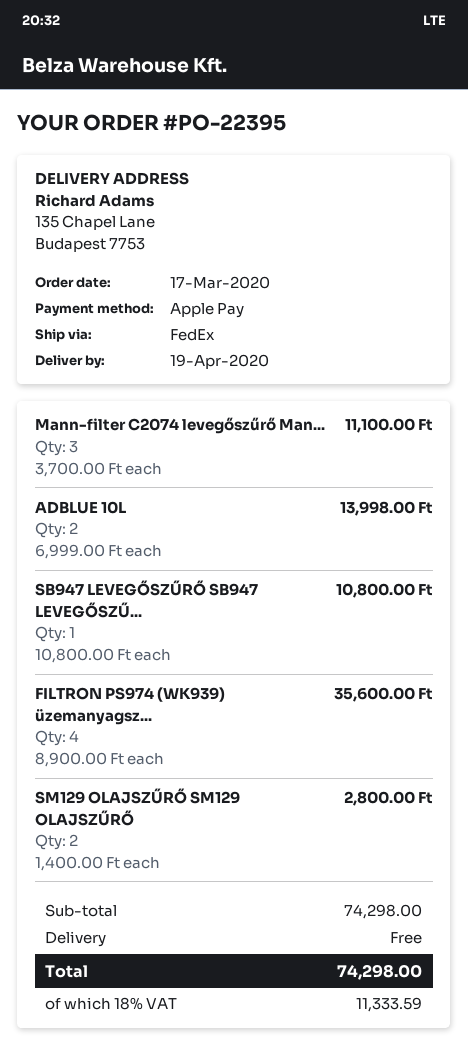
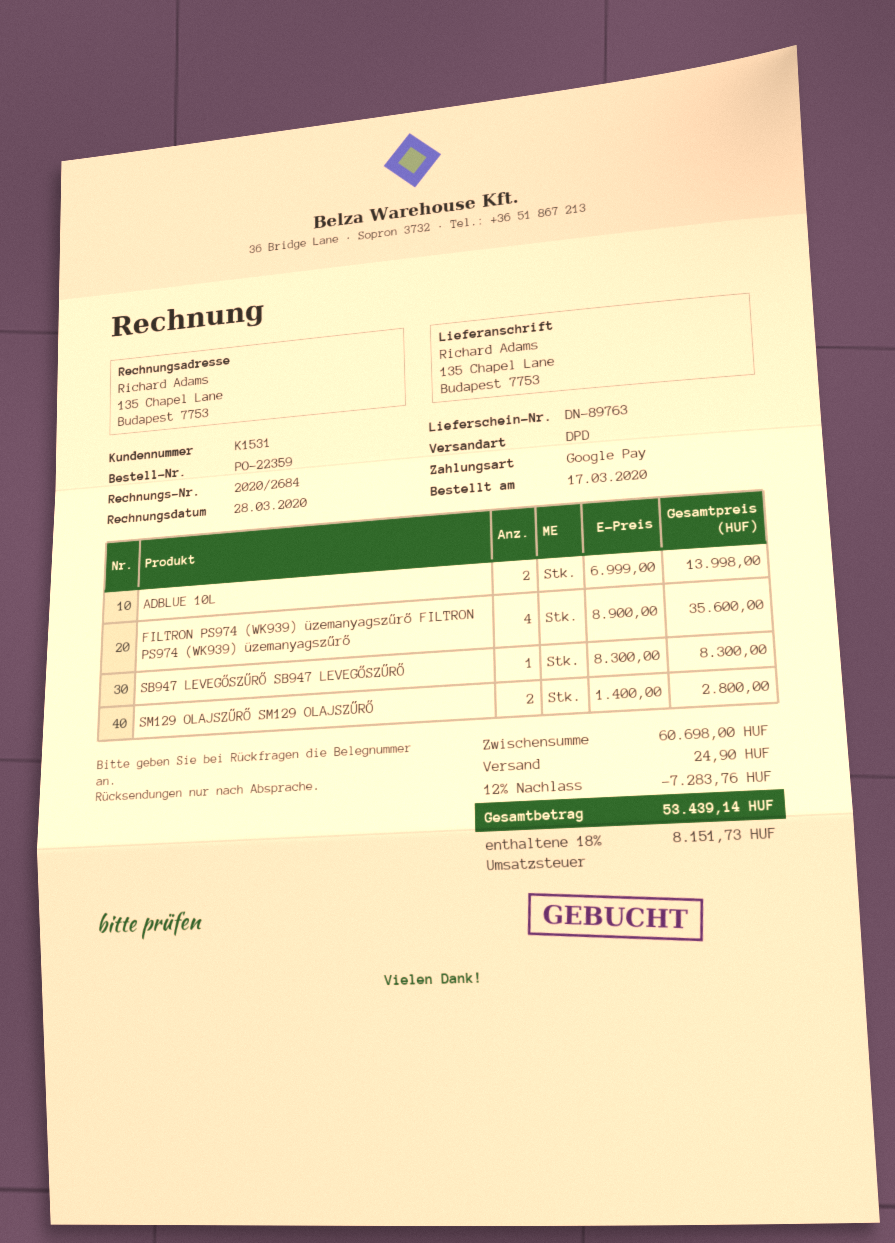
order number: PO-22395 -> PO-22359
payment method: Apple Pay -> Google Pay
shipping method: FedEx -> DPD
Mann-filter C2074 levegőszűrő Man...: 3 x 3700.00 = 11100.00 -> none
SB947 LEVEGŐSZŰRŐ SB947 LEVEGŐSZŰ...: 1 x 10800.00 = 10800.00 -> 1 x 8300.00 = 8300.00
subtotal: 74298.00 -> 60698.00
discount: none -> 12% = 7283.76
shipping: 0.00 -> 24.90
tax: 18% = 11333.59 -> 18% = 8151.73
total: 74298.00 -> 53439.14

